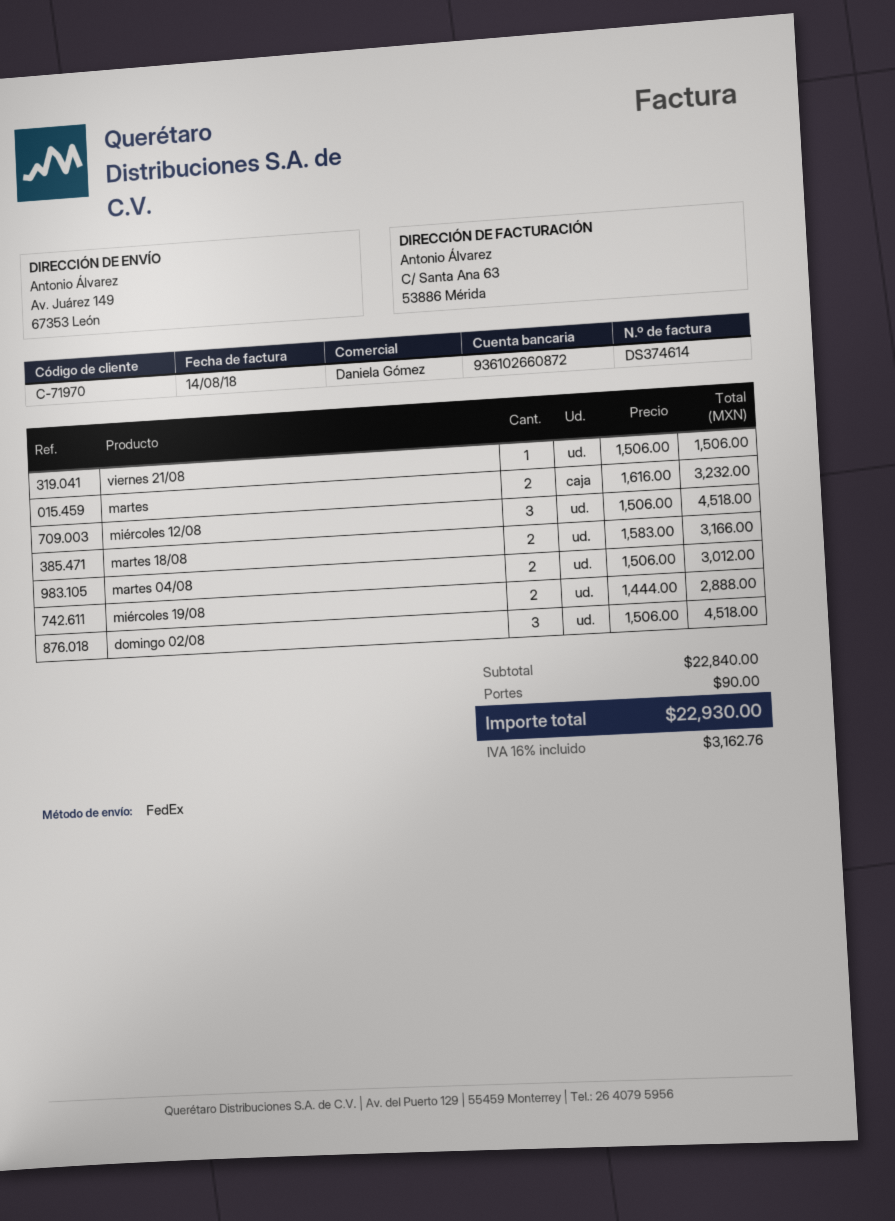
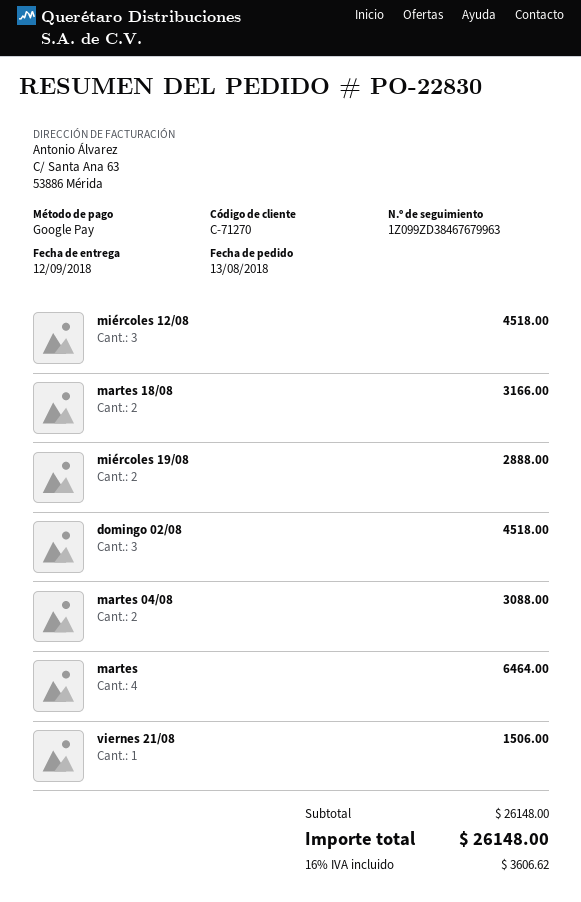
customer number: C-71970 -> C-71270
martes: 2 for 3232.00 -> 4 for 6464.00
martes 04/08: 2 for 3012.00 -> 2 for 3088.00
subtotal: 22840.00 -> 26148.00
shipping: 90.00 -> none
tax: 16% = 3162.76 -> 16% = 3606.62
total: 22930.00 -> 26148.00

